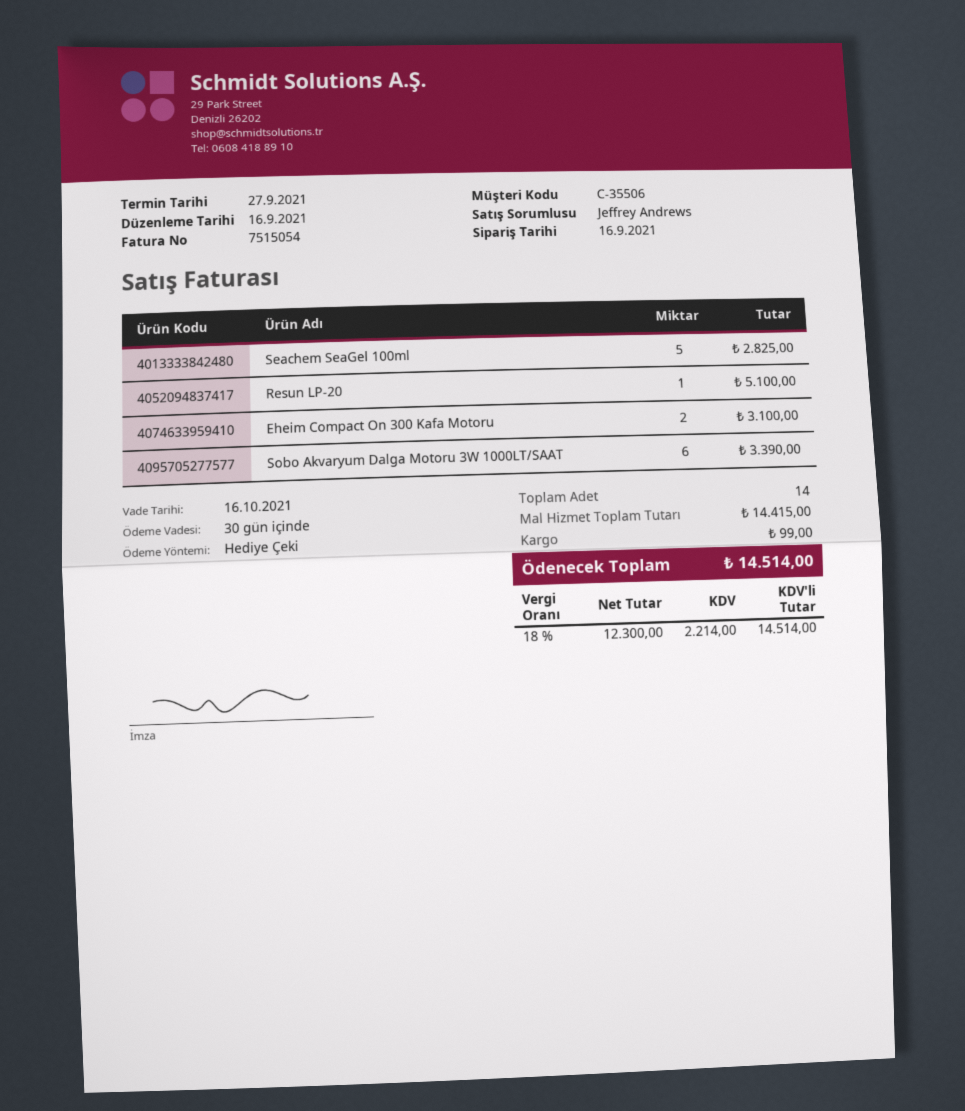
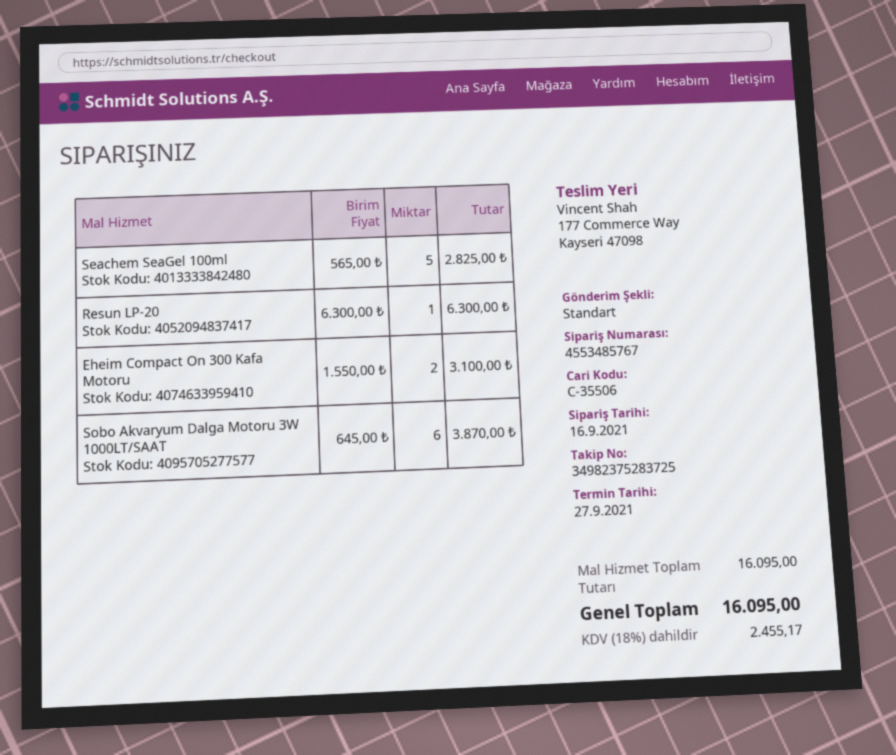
Resun LP-20: 1 for 5100.00 -> 1 for 6300.00
Sobo Akvaryum Dalga Motoru 3W 1000LT/SAAT: 6 for 3390.00 -> 6 for 3870.00
subtotal: 14415.00 -> 16095.00
shipping: 99.00 -> none
tax: 18% = 2214.00 -> 18% = 2455.17
total: 14514.00 -> 16095.00

